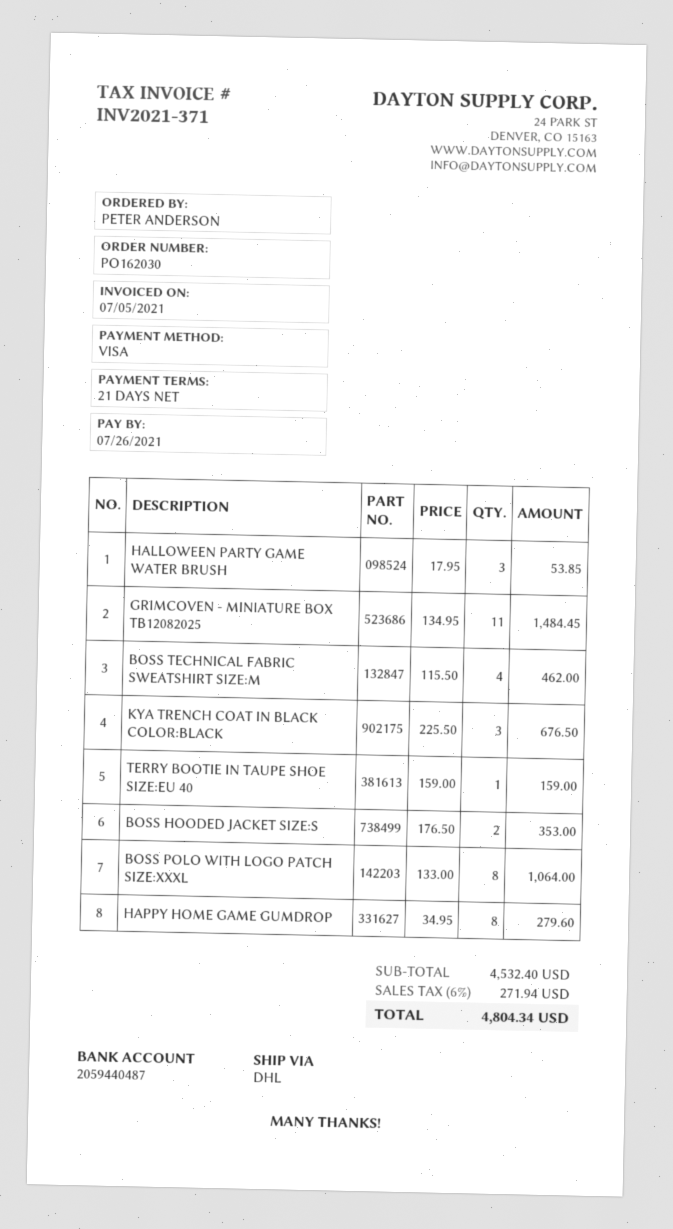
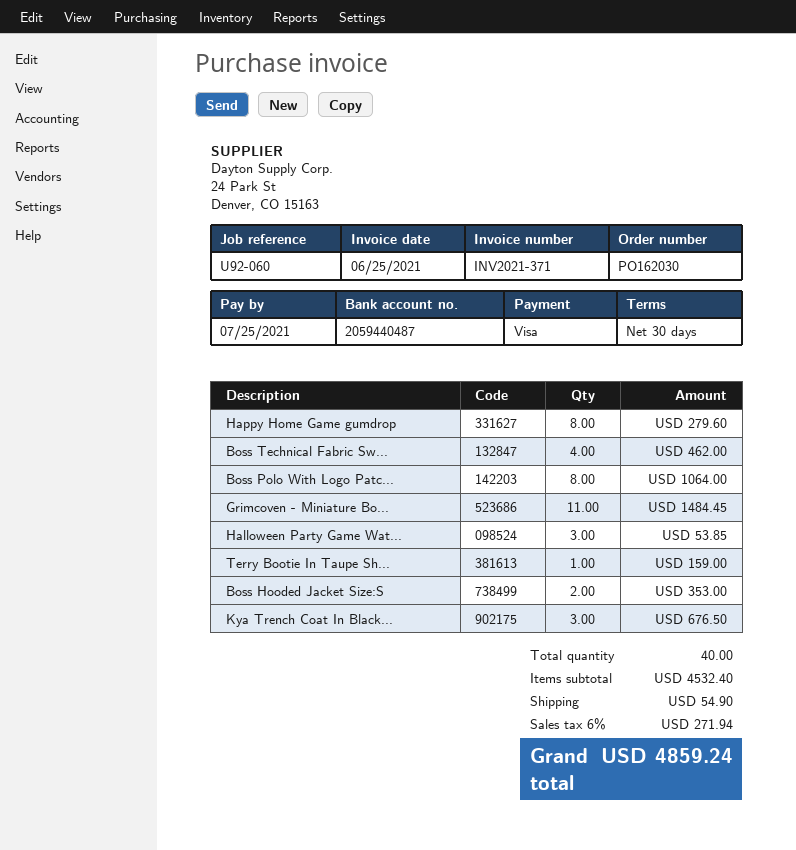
invoice date: 2021-07-05 -> 2021-06-25
payment terms: 21 days -> 30 days
due date: 2021-07-26 -> 2021-07-25
shipping: none -> 54.90
total: 4804.34 -> 4859.24

